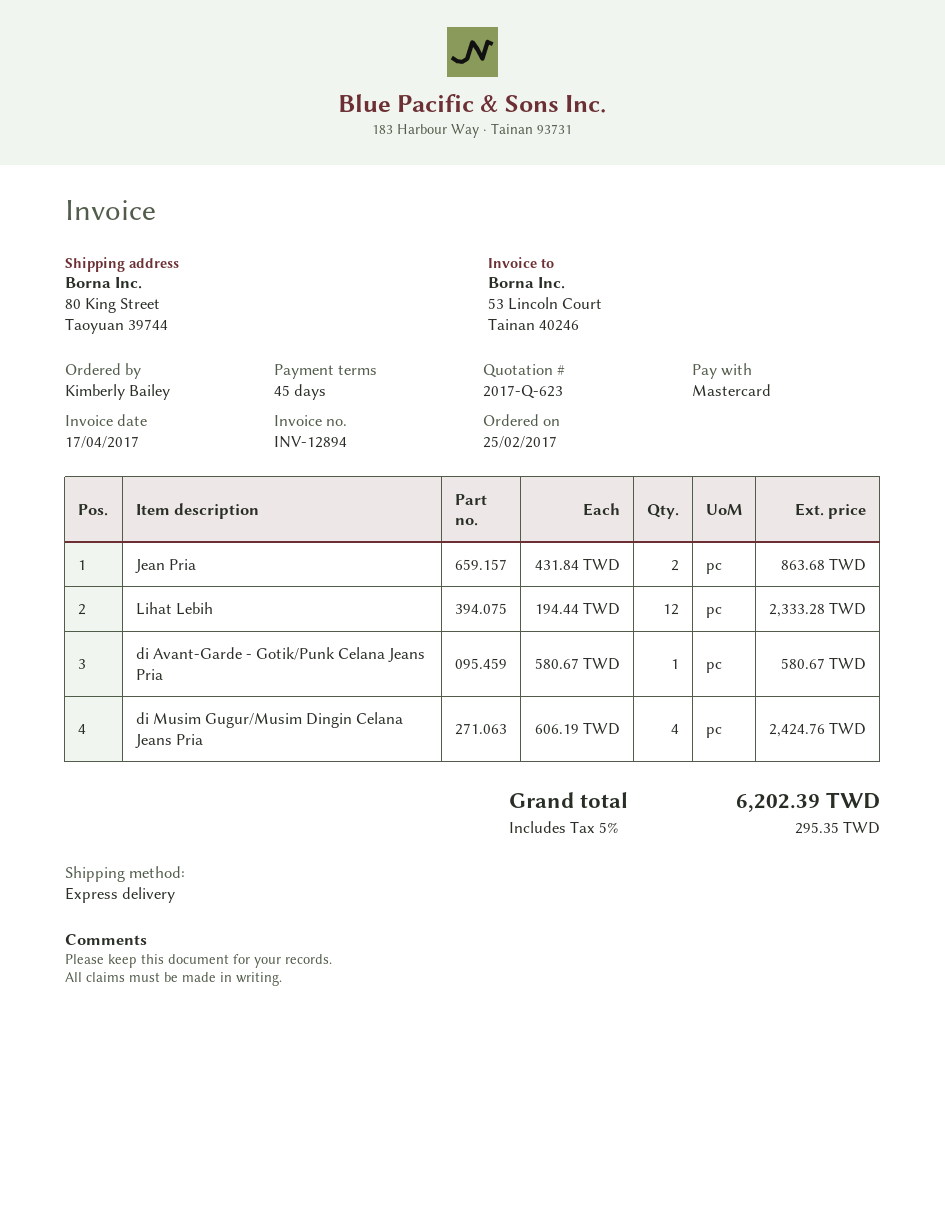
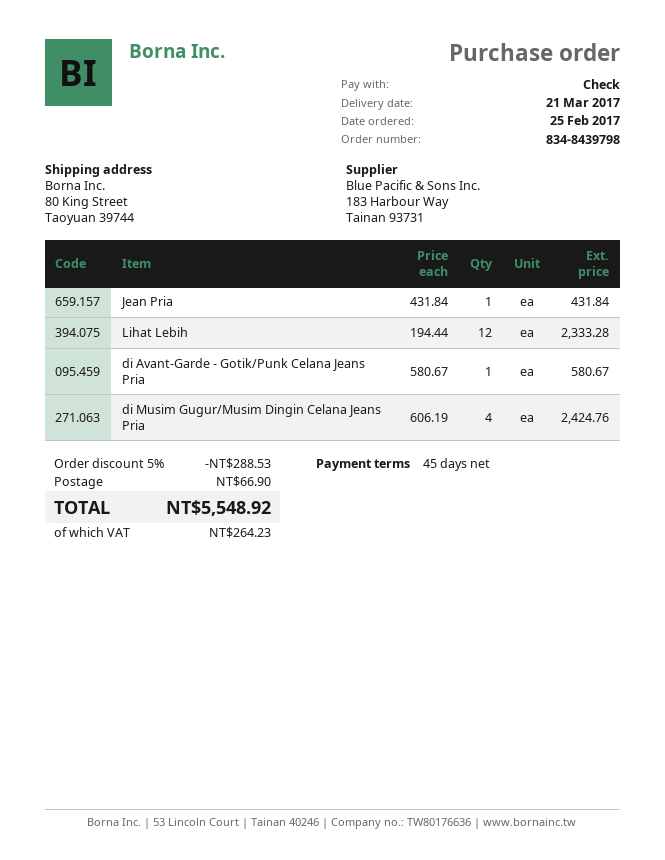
payment method: Mastercard -> cheque
Jean Pria: 2 x 431.84 = 863.68 -> 1 x 431.84 = 431.84
discount: none -> 5% = 288.53
shipping: none -> 66.90
tax: 295.35 -> 264.23
total: 6202.39 -> 5548.92

